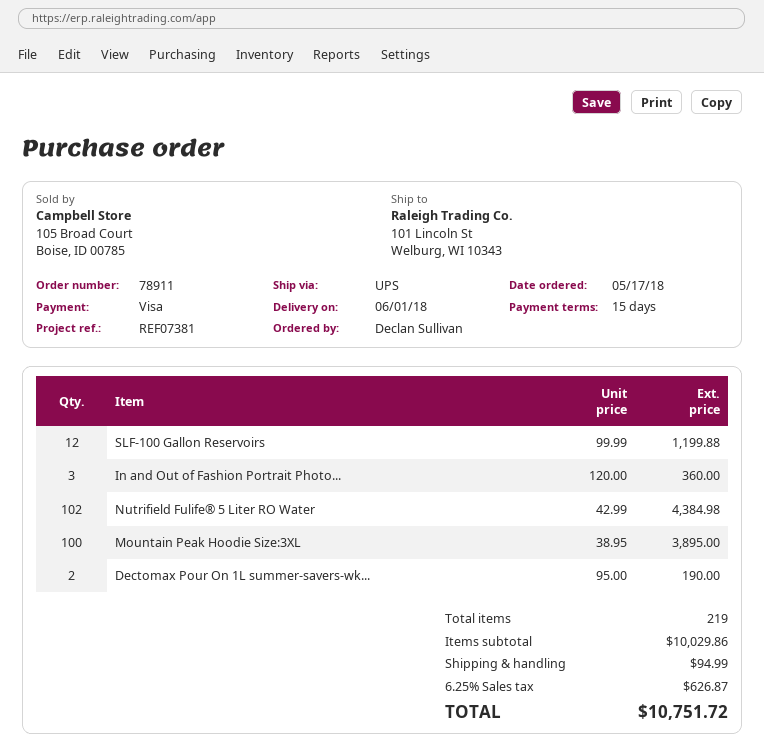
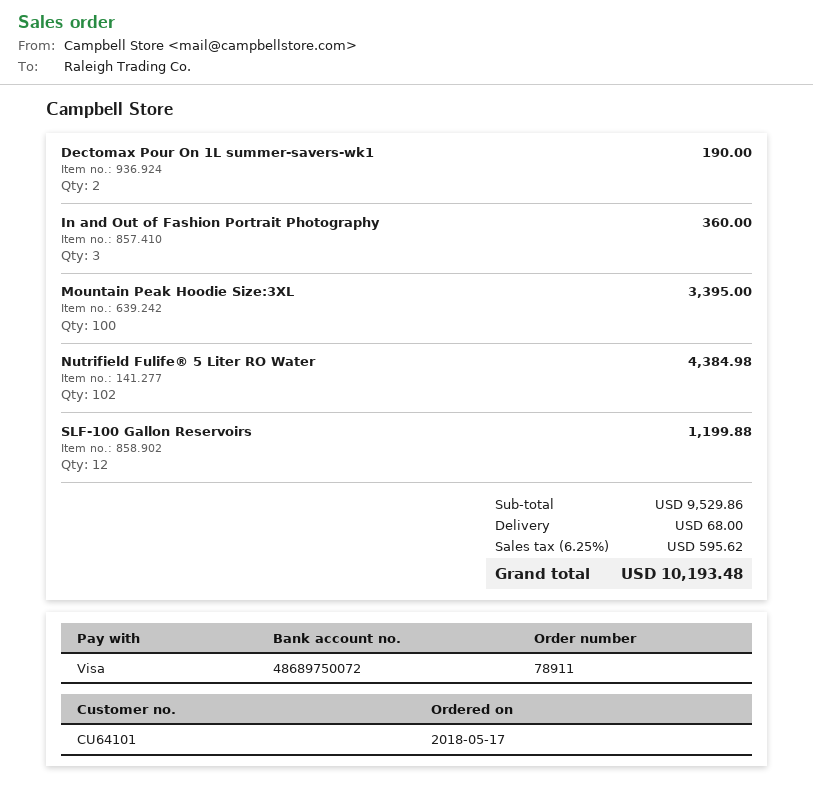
Mountain Peak Hoodie Size:3XL: 100 for 3895.00 -> 100 for 3395.00
subtotal: 10029.86 -> 9529.86
shipping: 94.99 -> 68.00
tax: 6.25% = 626.87 -> 6.25% = 595.62
total: 10751.72 -> 10193.48

